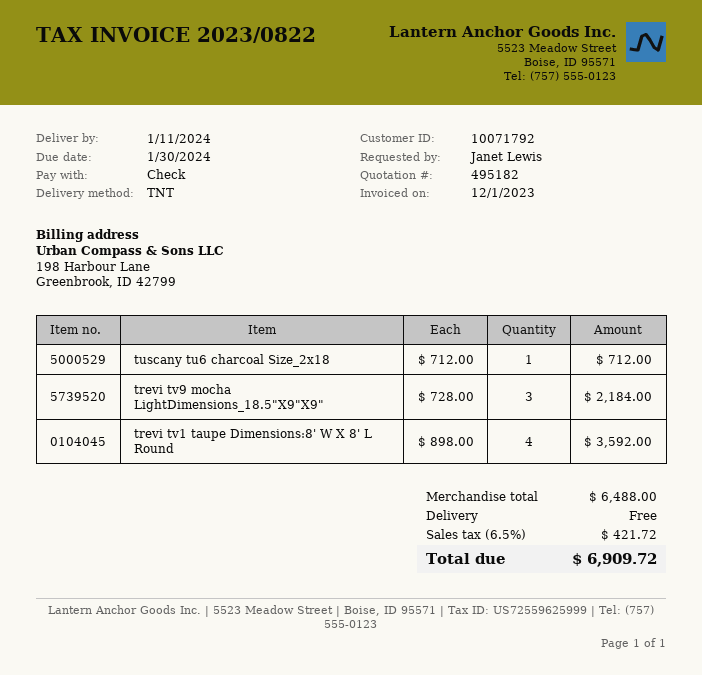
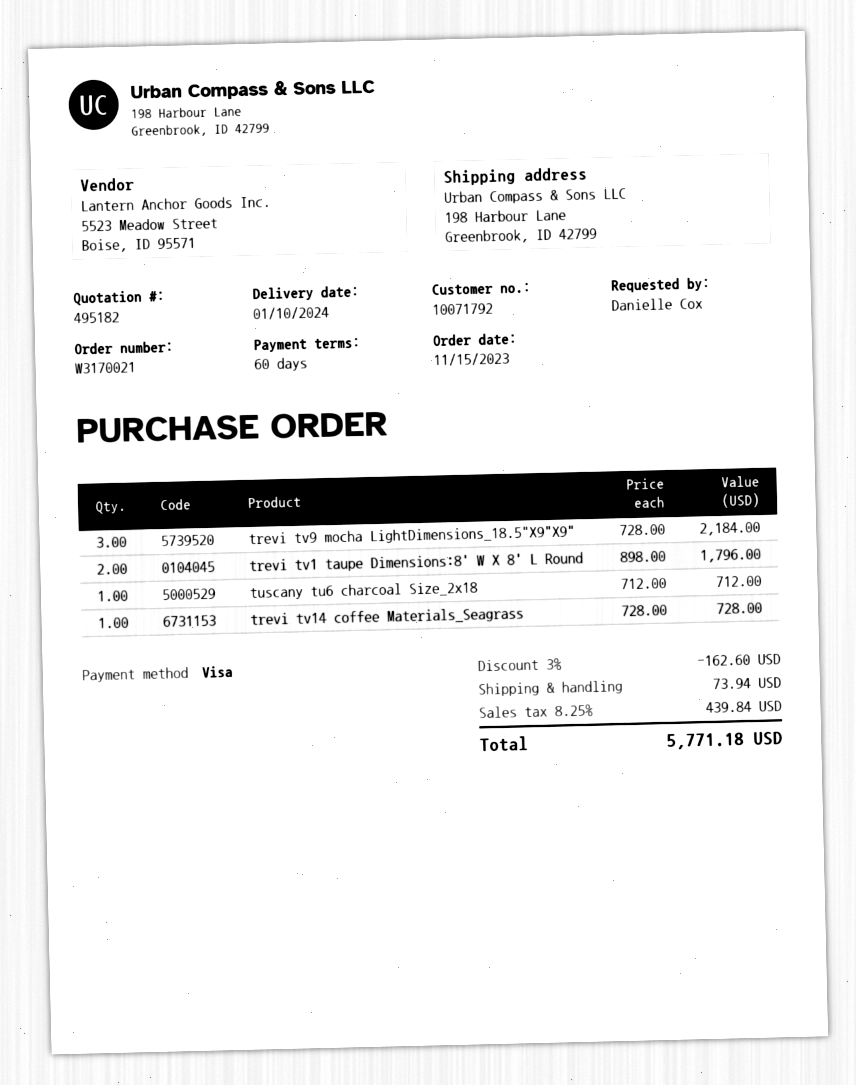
delivery date: 2024-01-11 -> 2024-01-10
ordered by: Janet Lewis -> Danielle Cox
payment method: cheque -> Visa
trevi tv1 taupe Dimensions:8' W X 8' L Round: 4 x 898.00 = 3592.00 -> 2 x 898.00 = 1796.00
trevi tv14 coffee Materials_Seagrass: none -> 1 x 728.00 = 728.00
discount: none -> 3% = 162.60
shipping: 0.00 -> 73.94
tax: 6.5% = 421.72 -> 8.25% = 439.84
total: 6909.72 -> 5771.18

